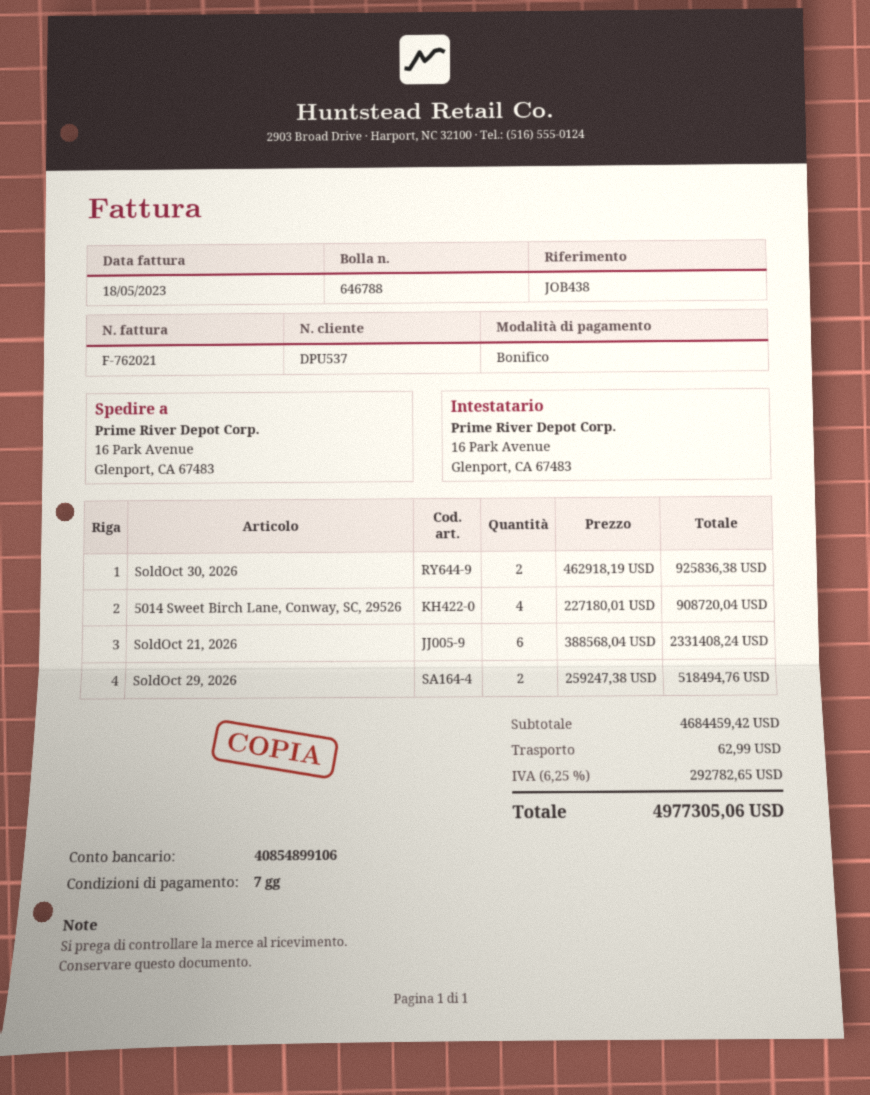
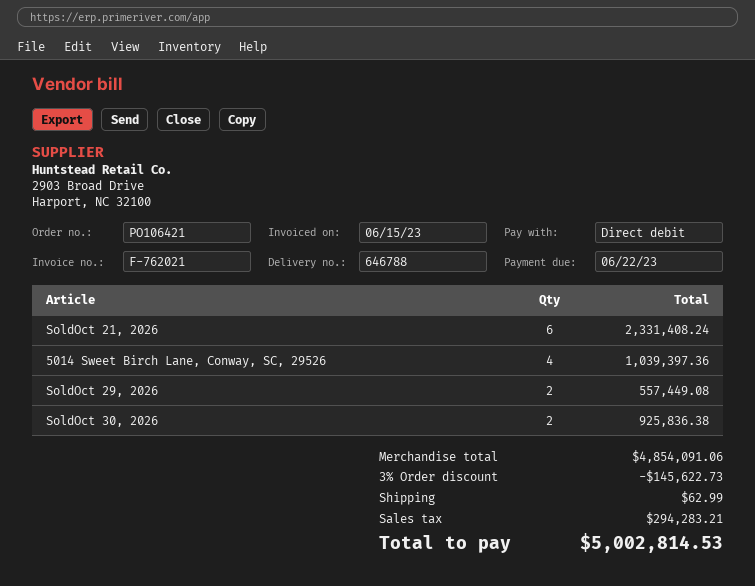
invoice date: 2023-05-18 -> 2023-06-15
payment method: bank transfer -> direct debit
5014 Sweet Birch Lane, Conway, SC, 29526: 4 for 908720.04 -> 4 for 1039397.36
SoldOct 29, 2026: 2 for 518494.76 -> 2 for 557449.08
subtotal: 4684459.42 -> 4854091.06
discount: none -> 3% = 145622.73
tax: 292782.65 -> 294283.21
total: 4977305.06 -> 5002814.53

